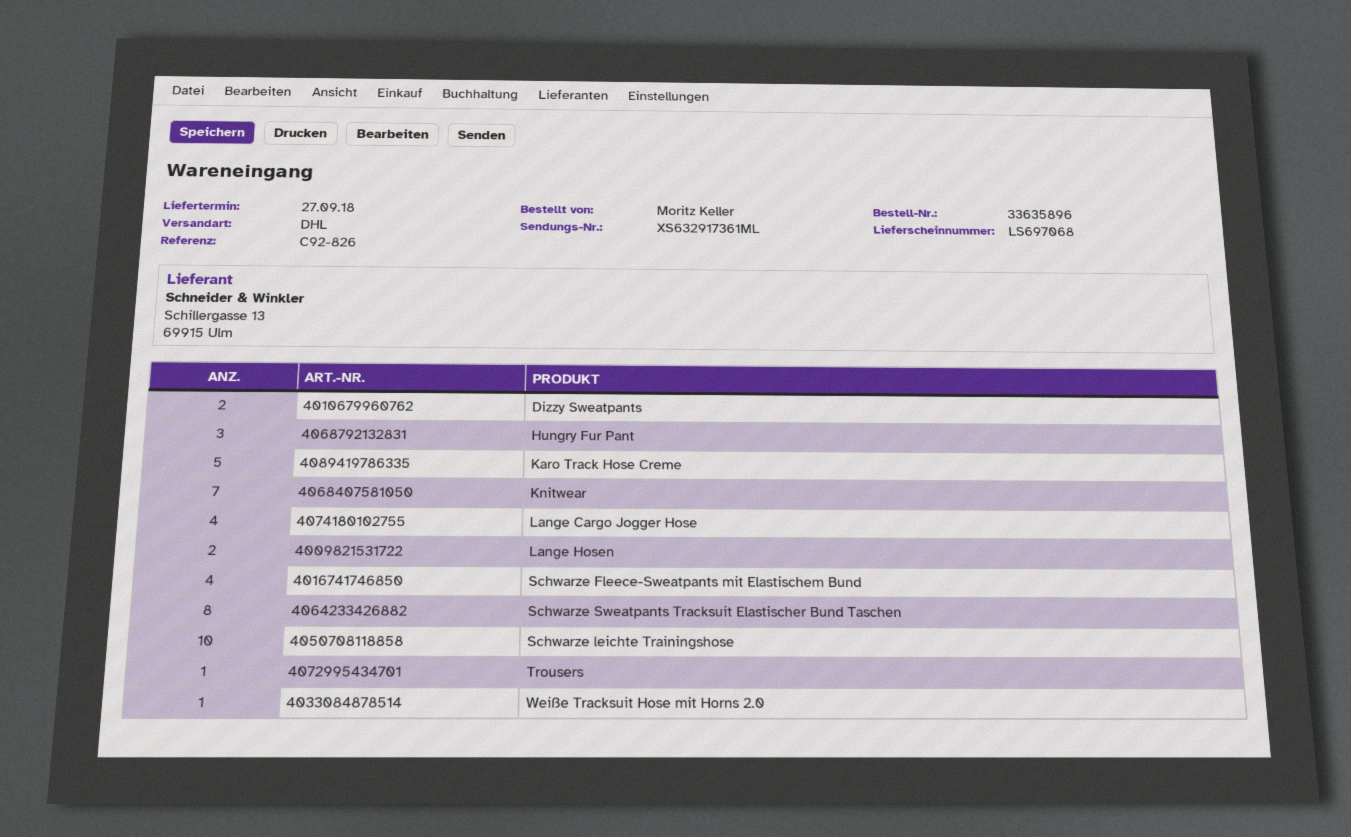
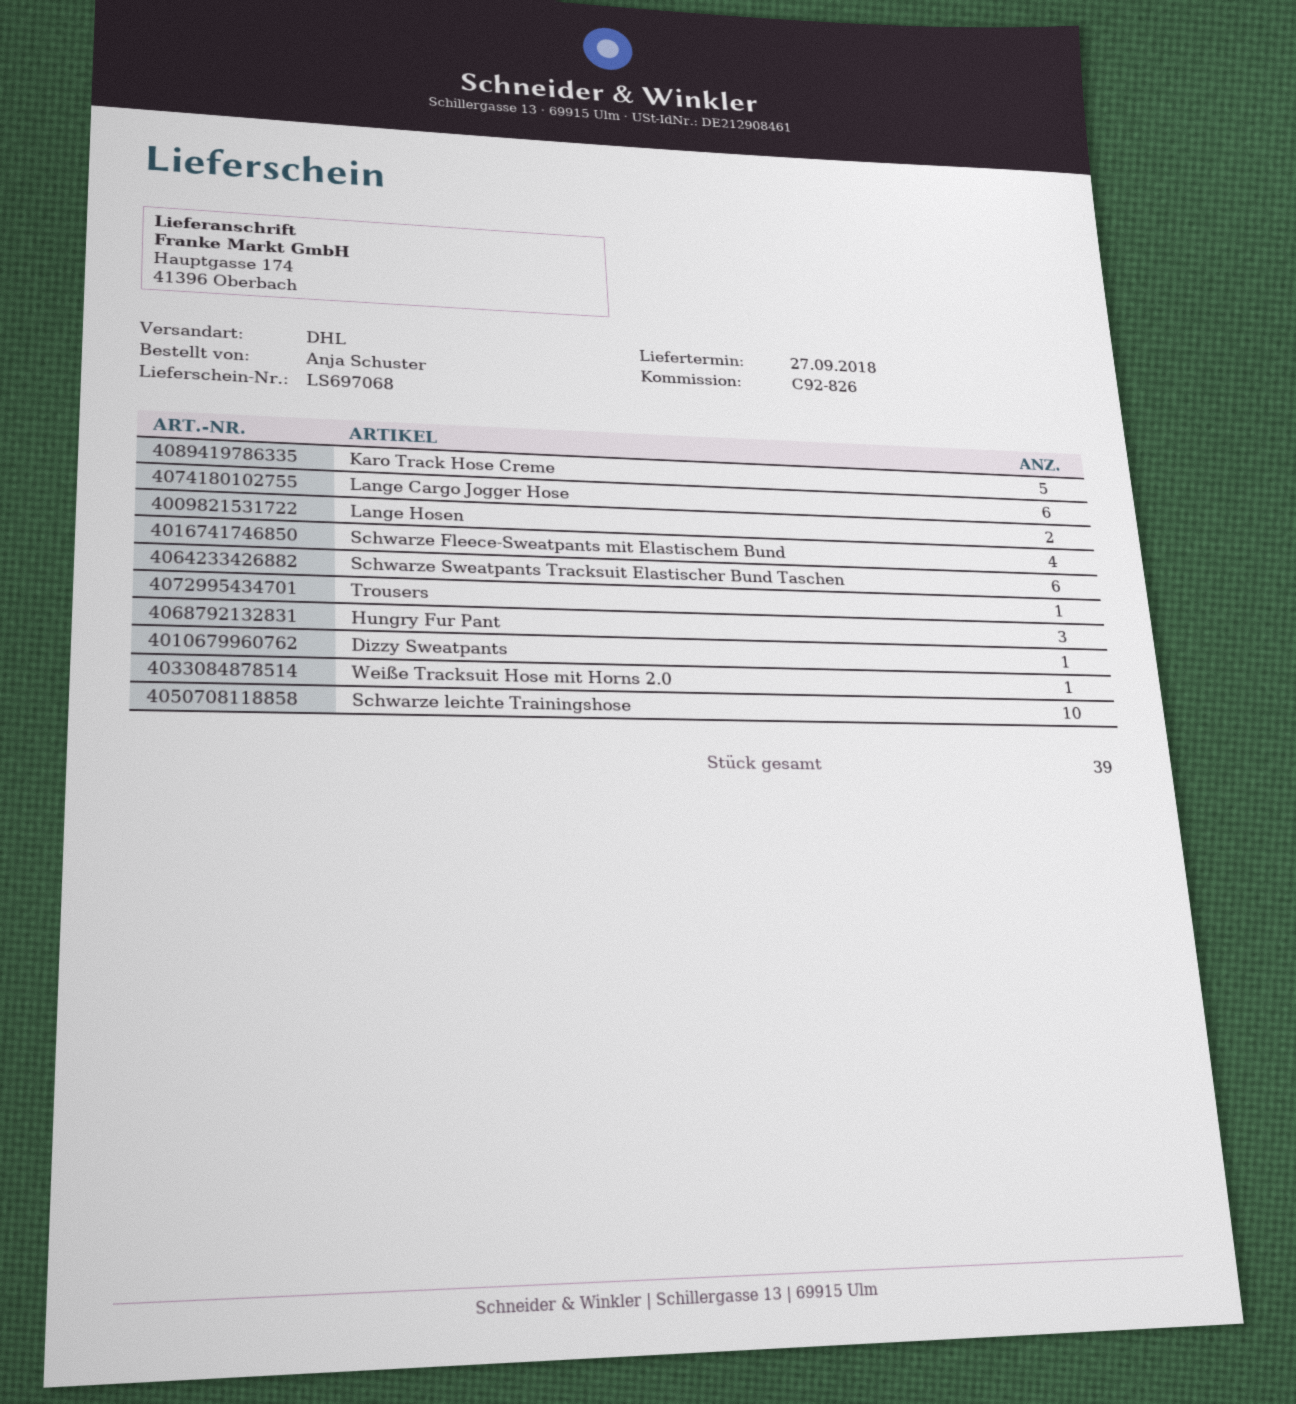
ordered by: Moritz Keller -> Anja Schuster
Dizzy Sweatpants: 2 -> 1
Knitwear: 7 -> none
Lange Cargo Jogger Hose: 4 -> 6
Schwarze Sweatpants Tracksuit Elastischer Bund Taschen: 8 -> 6

